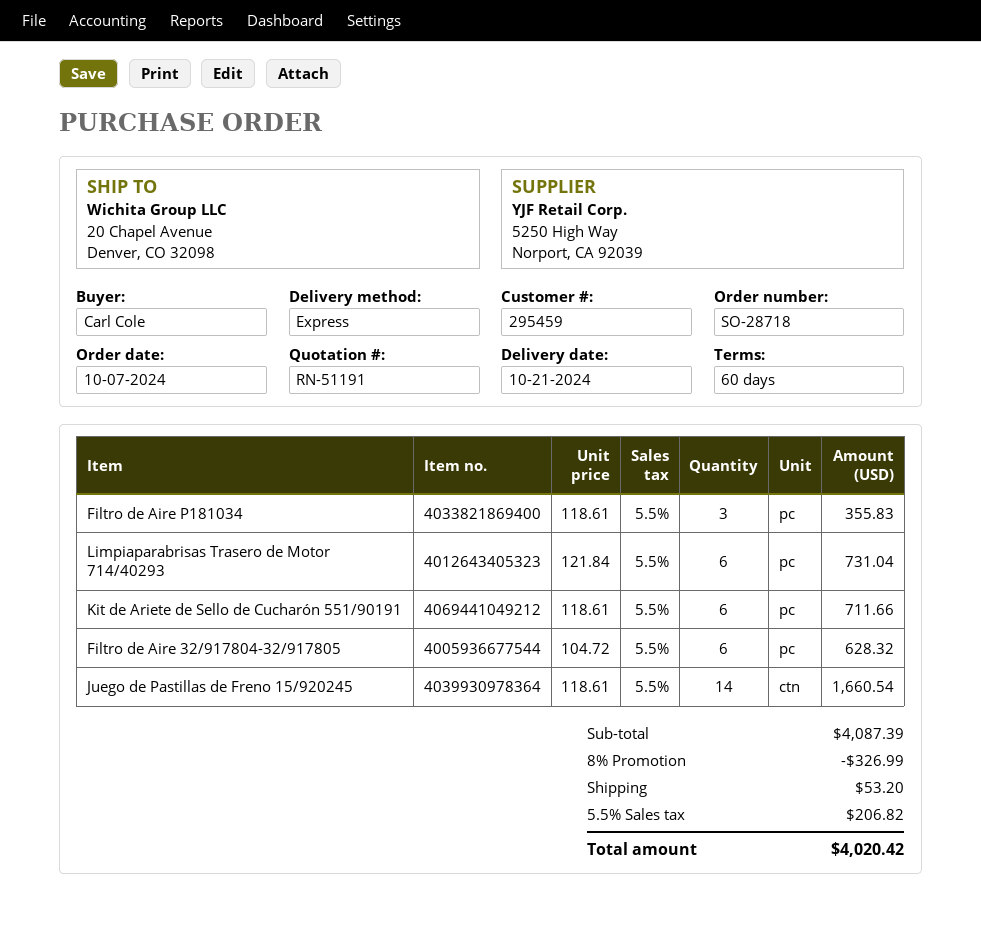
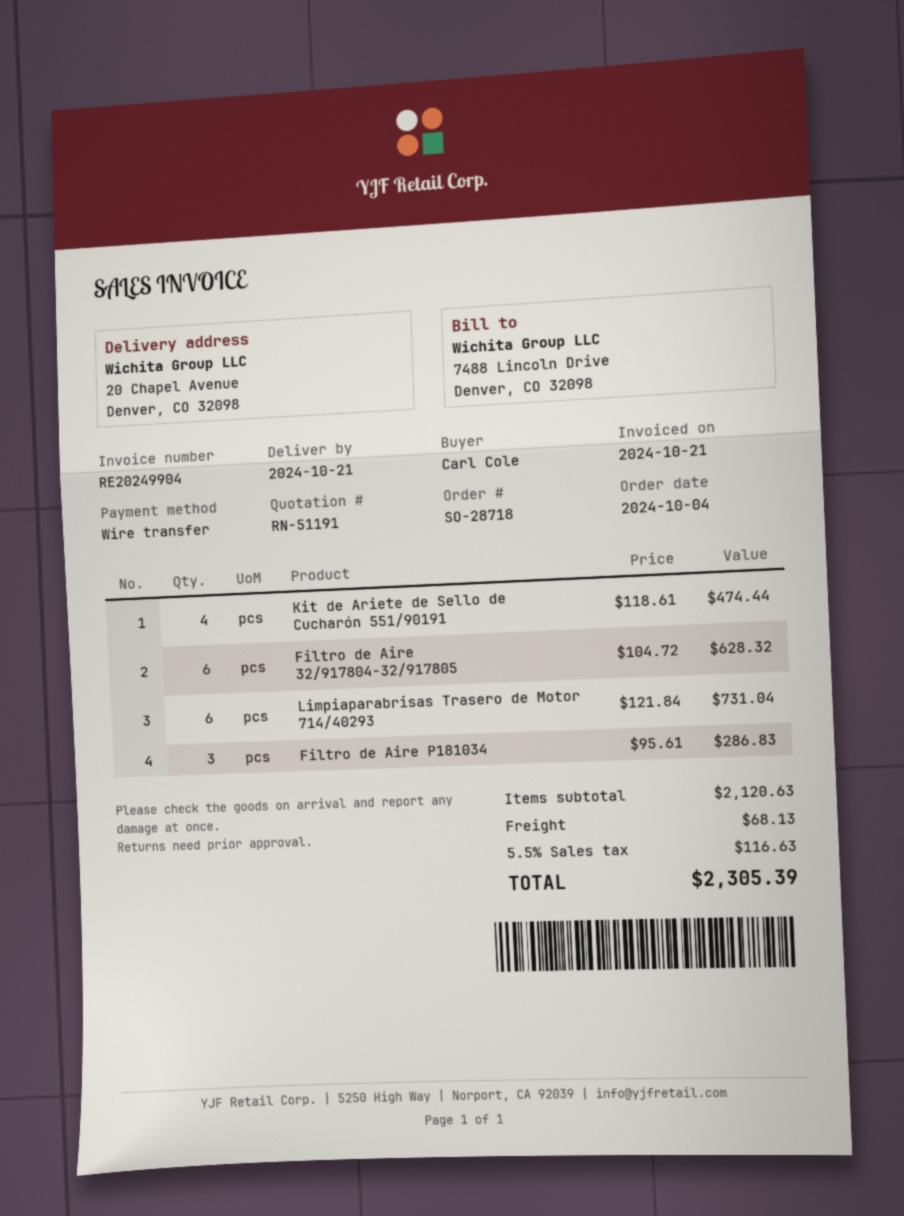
order date: 2024-10-07 -> 2024-10-04
Filtro de Aire P181034: 3 x 118.61 = 355.83 -> 3 x 95.61 = 286.83
Kit de Ariete de Sello de Cucharón 551/90191: 6 x 118.61 = 711.66 -> 4 x 118.61 = 474.44
Juego de Pastillas de Freno 15/920245: 14 x 118.61 = 1660.54 -> none
subtotal: 4087.39 -> 2120.63
discount: 8% = 326.99 -> none
shipping: 53.20 -> 68.13
tax: 5.5% = 206.82 -> 5.5% = 116.63
total: 4020.42 -> 2305.39

